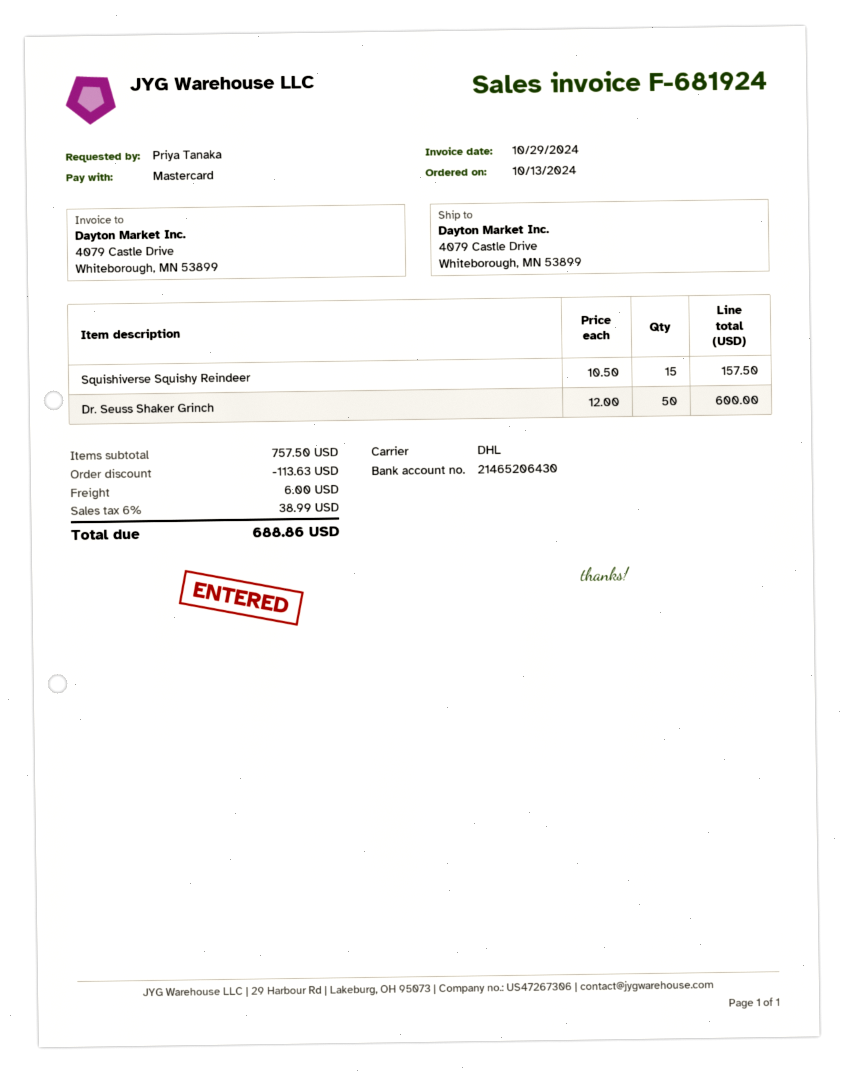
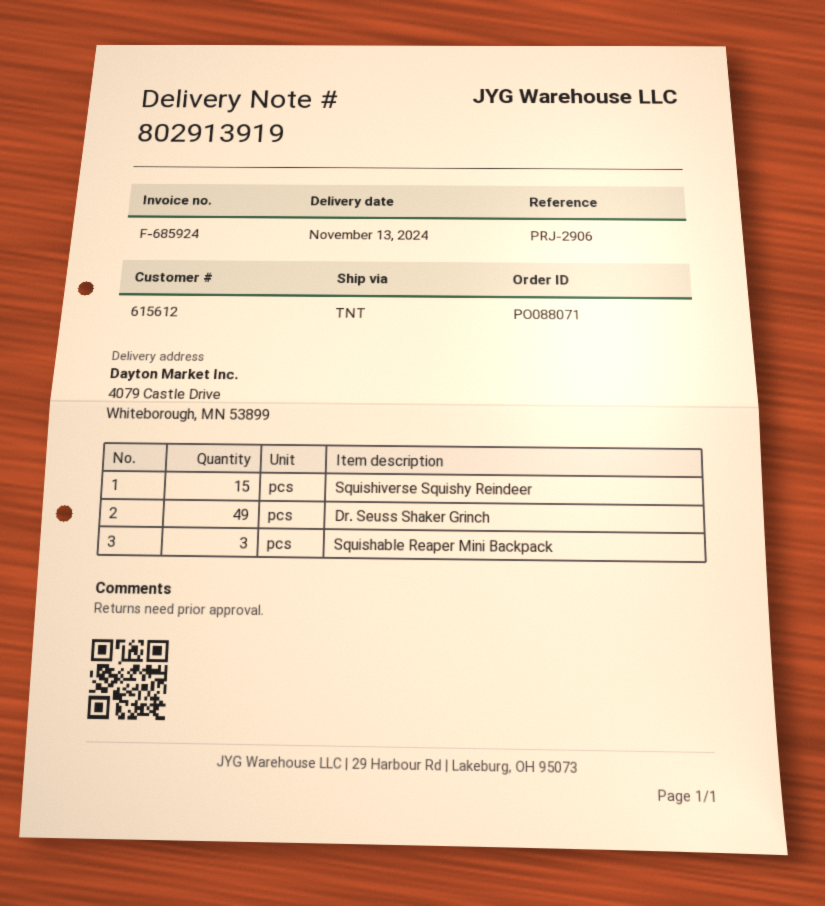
invoice number: F-681924 -> F-685924
shipping method: DHL -> TNT
Dr. Seuss Shaker Grinch: 50 -> 49
Squishable Reaper Mini Backpack: none -> 3

